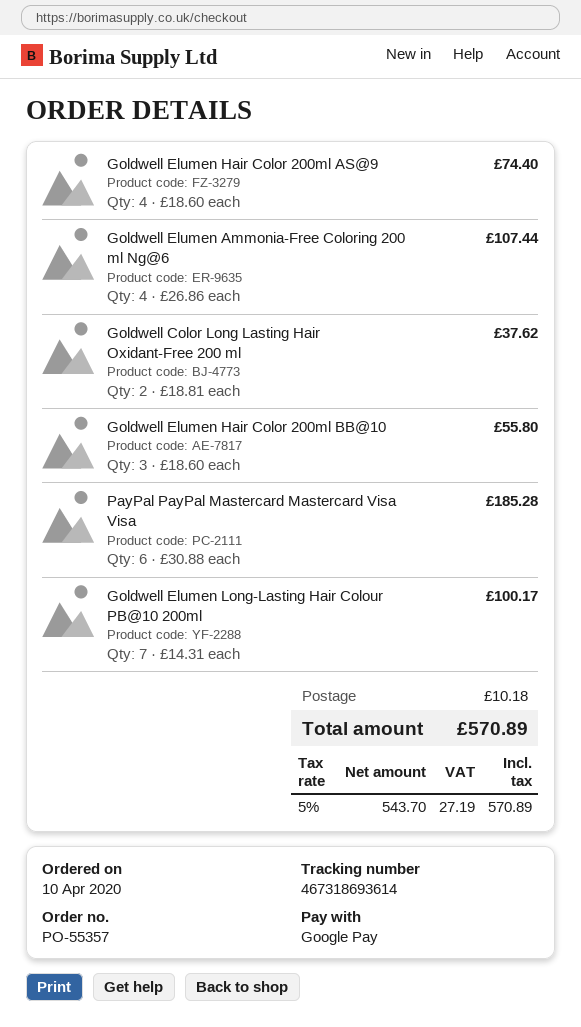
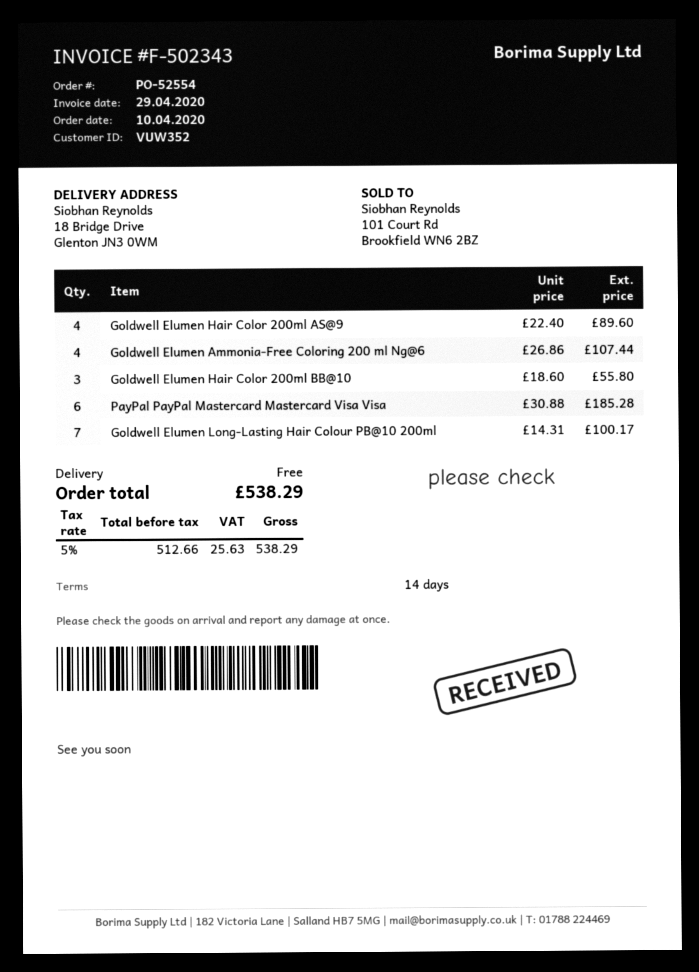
order number: PO-55357 -> PO-52554
Goldwell Elumen Hair Color 200ml AS@9: 4 x 18.60 = 74.40 -> 4 x 22.40 = 89.60
Goldwell Color Long Lasting Hair Oxidant-Free 200 ml: 2 x 18.81 = 37.62 -> none
shipping: 10.18 -> 0.00
net: 543.70 -> 512.66
tax: 5% = 27.19 -> 5% = 25.63
total: 570.89 -> 538.29

